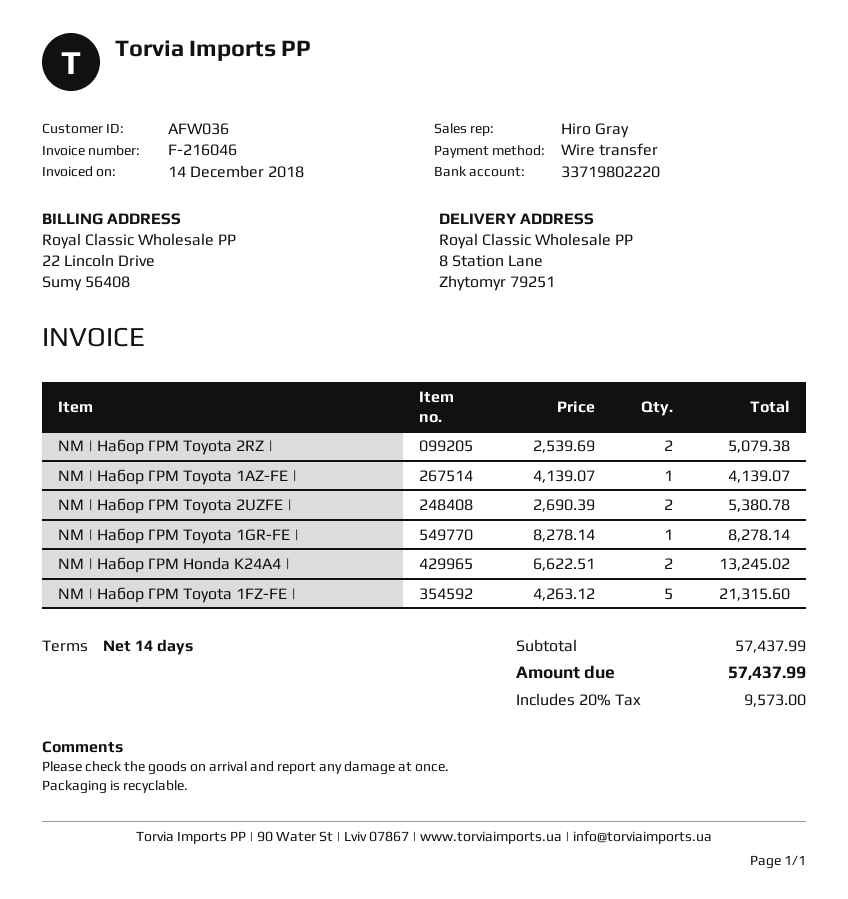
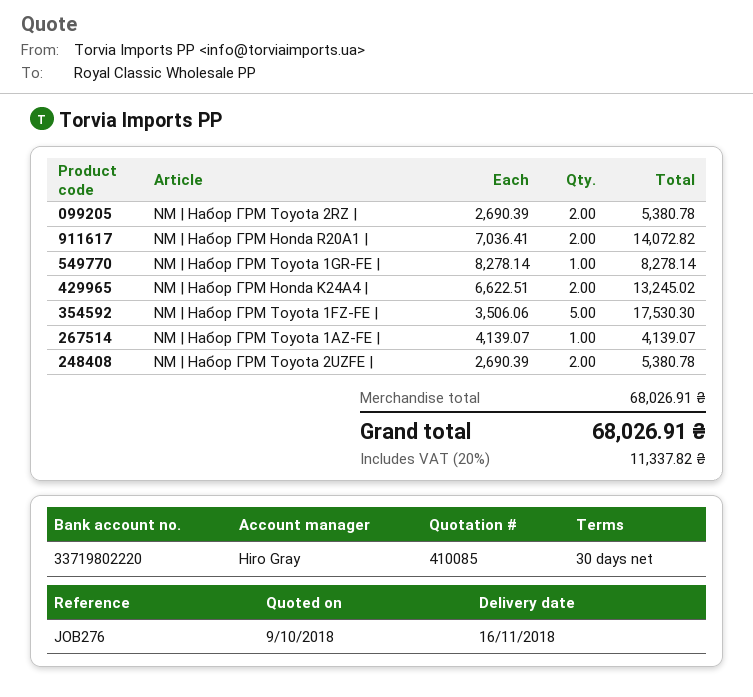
payment terms: 14 days -> 30 days
NM | Набор ГРМ Toyota 2RZ |: 2 x 2539.69 = 5079.38 -> 2 x 2690.39 = 5380.78
NM | Набор ГРМ Toyota 1FZ-FE |: 5 x 4263.12 = 21315.60 -> 5 x 3506.06 = 17530.30
NM | Набор ГРМ Honda R20A1 |: none -> 2 x 7036.41 = 14072.82
subtotal: 57437.99 -> 68026.91
tax: 20% = 9573.00 -> 20% = 11337.82
total: 57437.99 -> 68026.91

